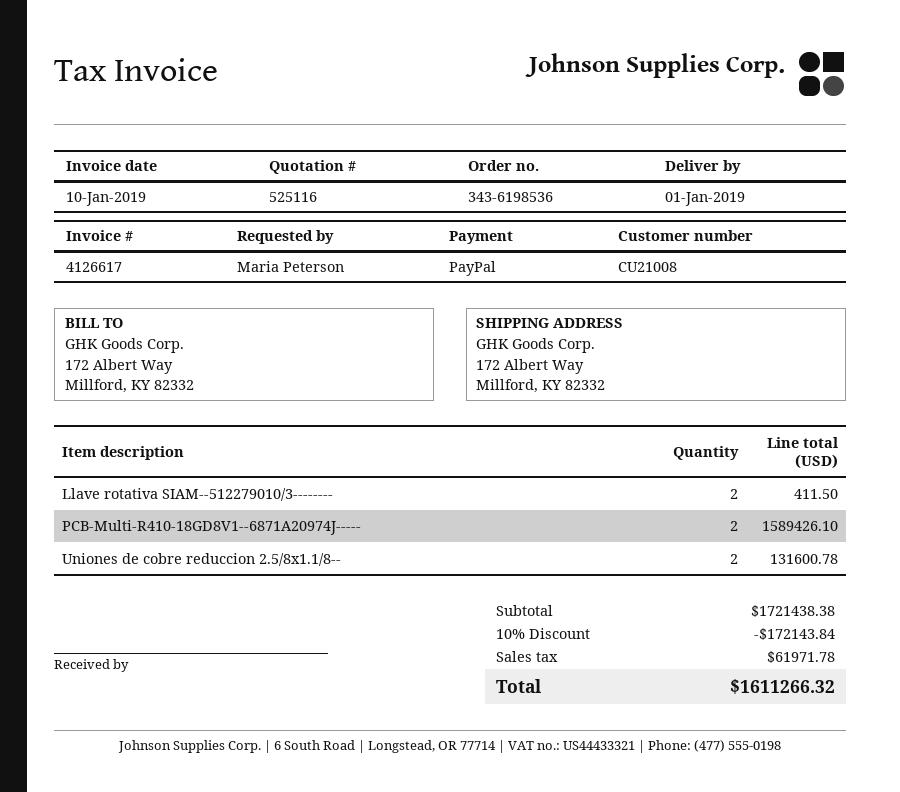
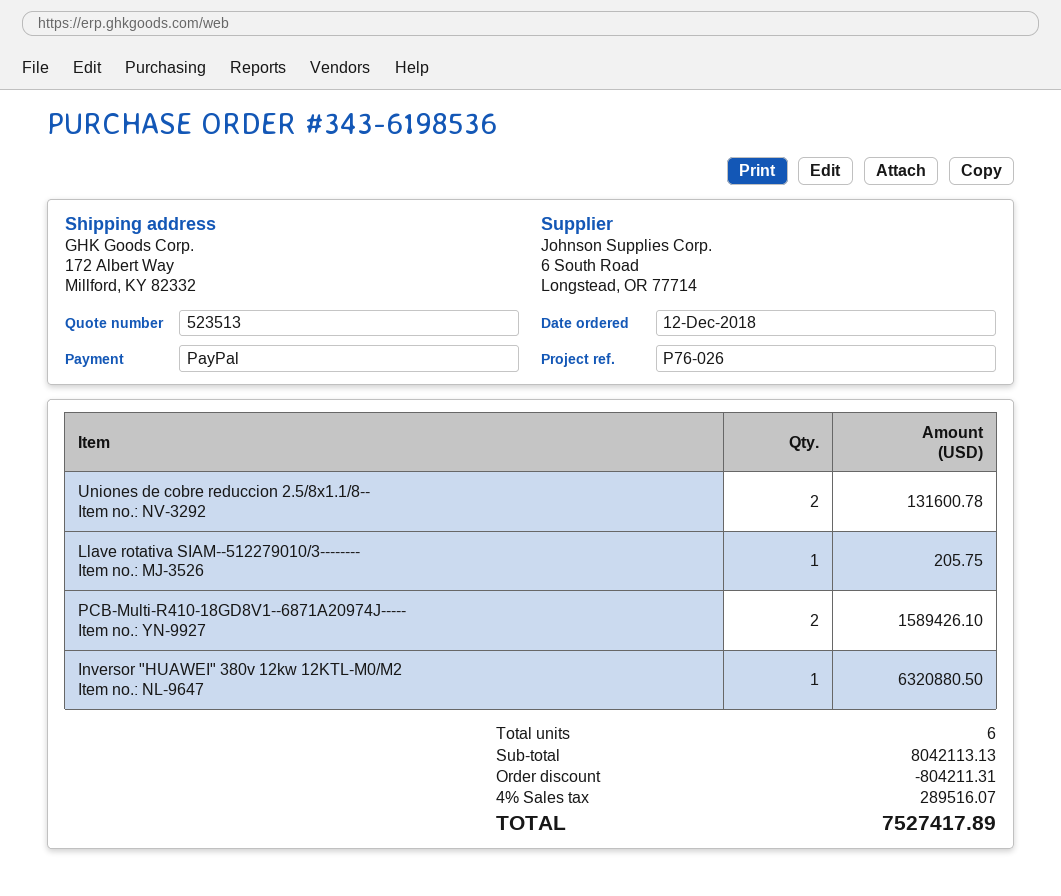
quote number: 525116 -> 523513
Llave rotativa SIAM--512279010/3--------: 2 for 411.50 -> 1 for 205.75
Inversor "HUAWEI" 380v 12kw 12KTL-M0/M2: none -> 1 for 6320880.50
subtotal: 1721438.38 -> 8042113.13
discount: 172143.84 -> 804211.31
tax: 61971.78 -> 289516.07
total: 1611266.32 -> 7527417.89

